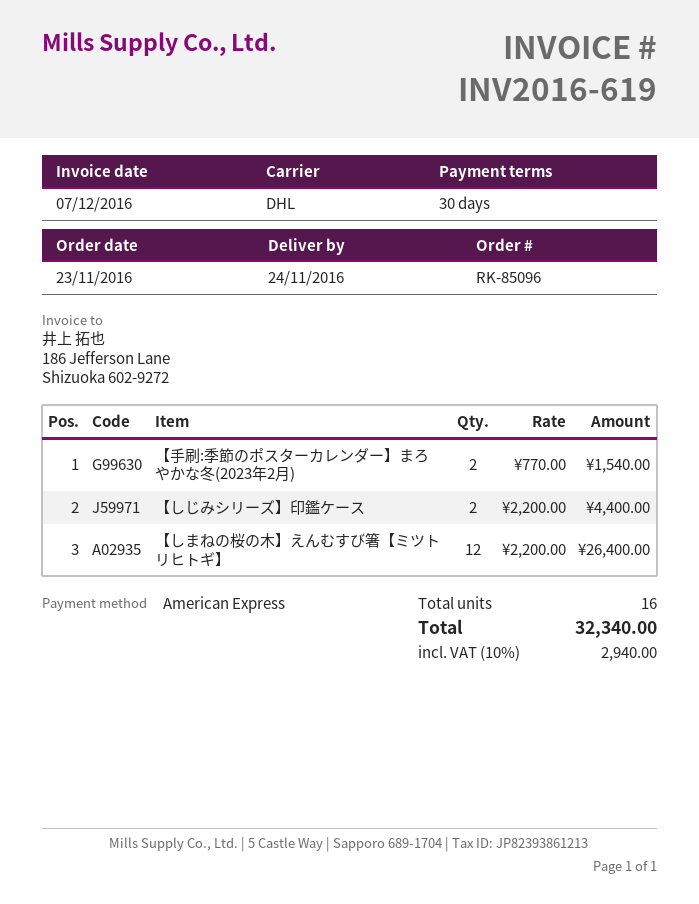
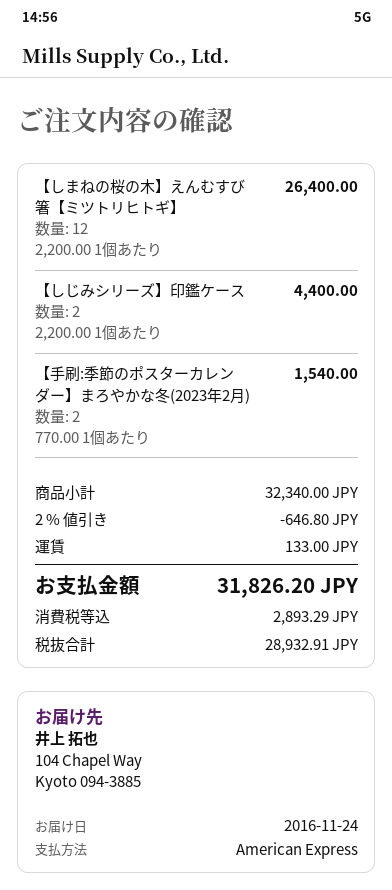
discount: none -> 2% = 646.80
shipping: none -> 133.00
tax: 2940.00 -> 2893.29
total: 32340.00 -> 31826.20

